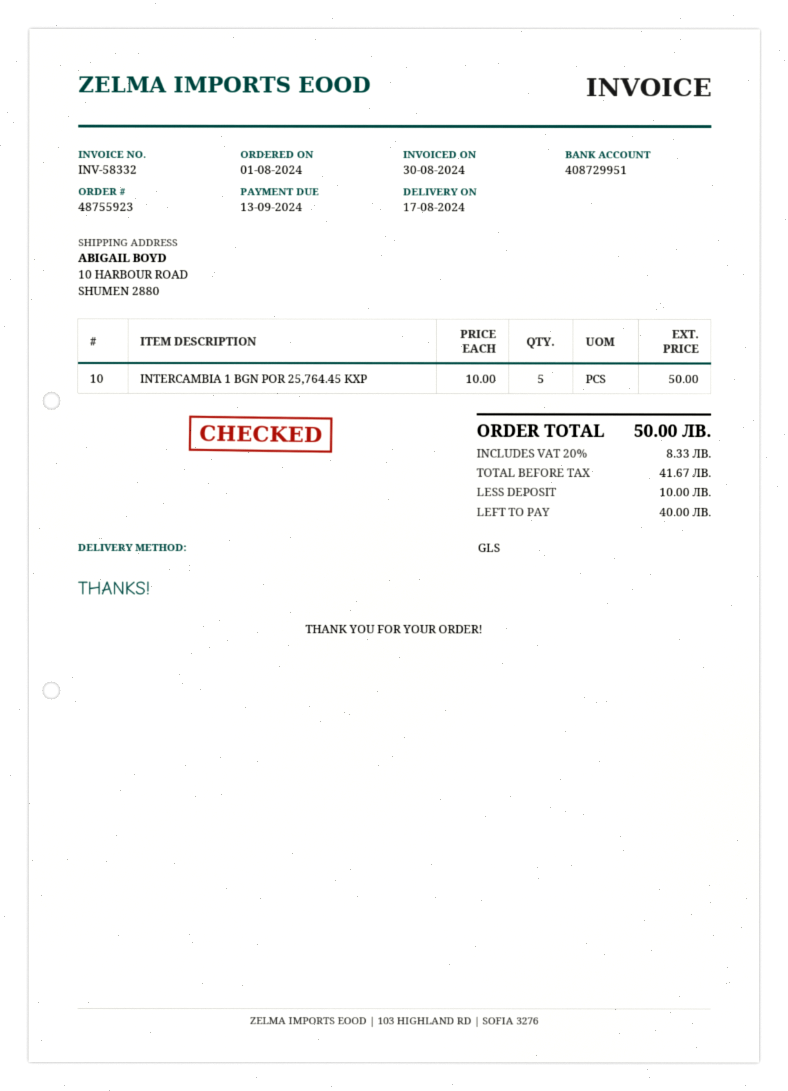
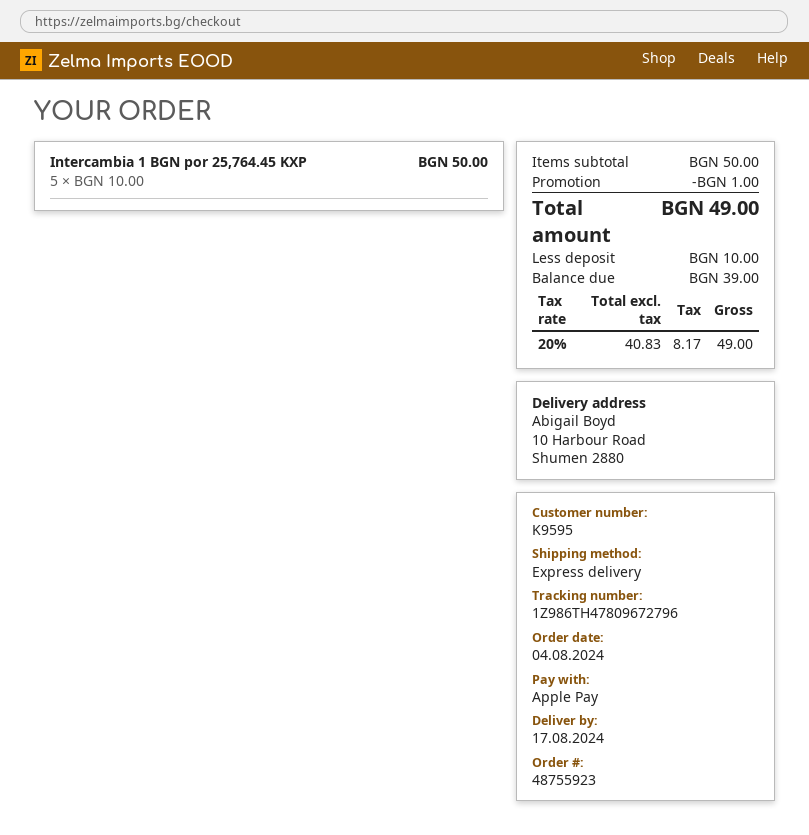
order date: 2024-08-01 -> 2024-08-04
shipping method: GLS -> express
discount: none -> 1.00
net: 41.67 -> 40.83
tax: 20% = 8.33 -> 20% = 8.17
total: 50.00 -> 49.00
balance: 40.00 -> 39.00

